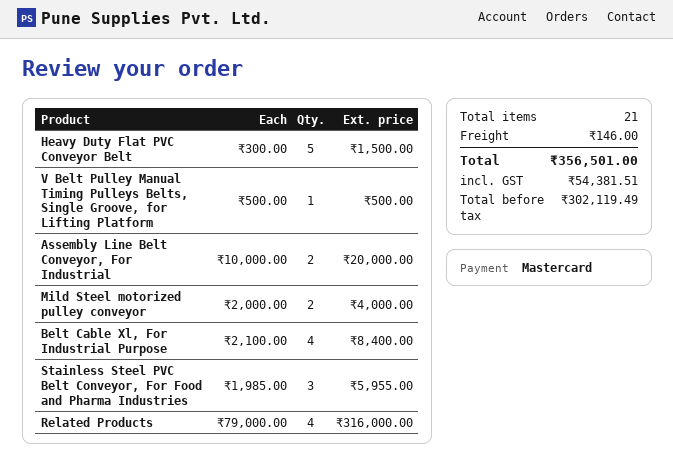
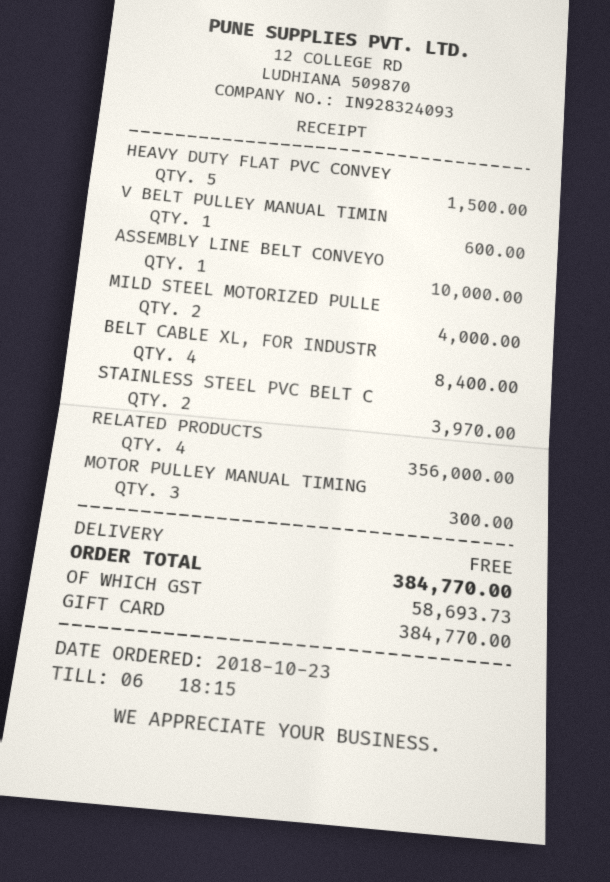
payment method: Mastercard -> gift card
V Belt Pulley Manual Timing Pulleys Belts, Single Groove, for Lifting Platform: 1 for 500.00 -> 1 for 600.00
Assembly Line Belt Conveyor, For Industrial: 2 for 20000.00 -> 1 for 10000.00
Stainless Steel PVC Belt Conveyor, For Food and Pharma Industries: 3 for 5955.00 -> 2 for 3970.00
Related Products: 4 for 316000.00 -> 4 for 356000.00
MOTOR PULLEY MANUAL TIMING: none -> 3 for 300.00
shipping: 146.00 -> 0.00
tax: 54381.51 -> 58693.73
total: 356501.00 -> 384770.00

